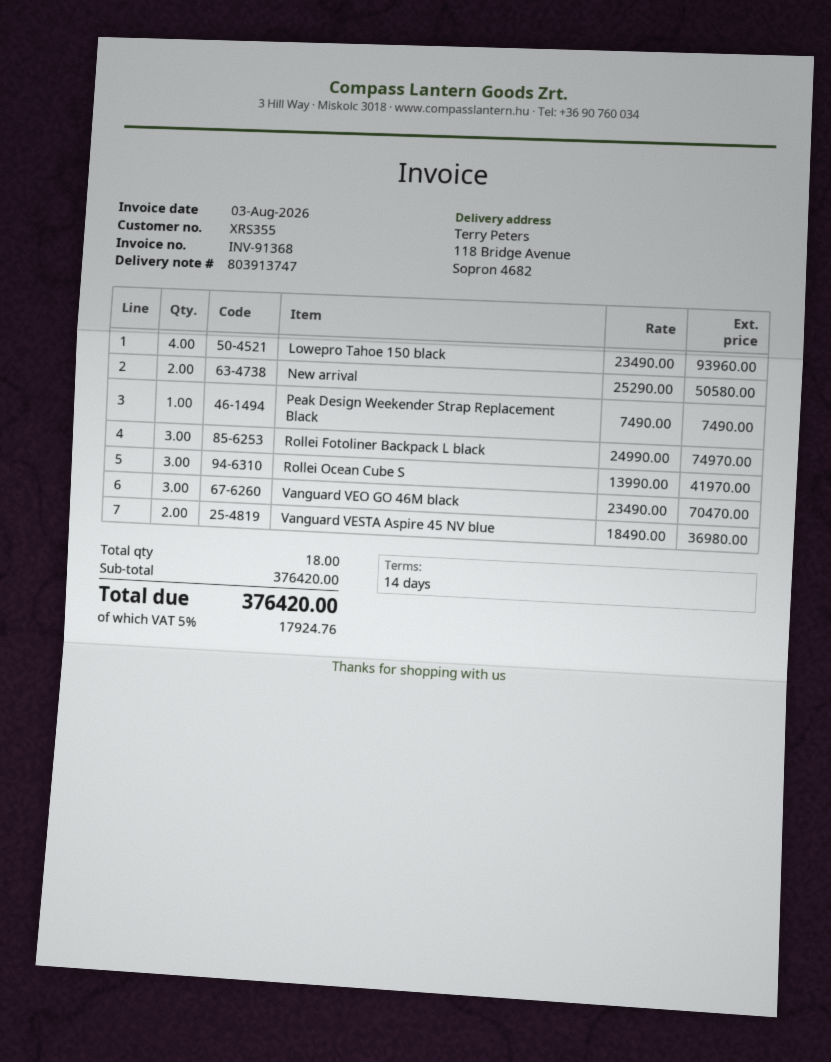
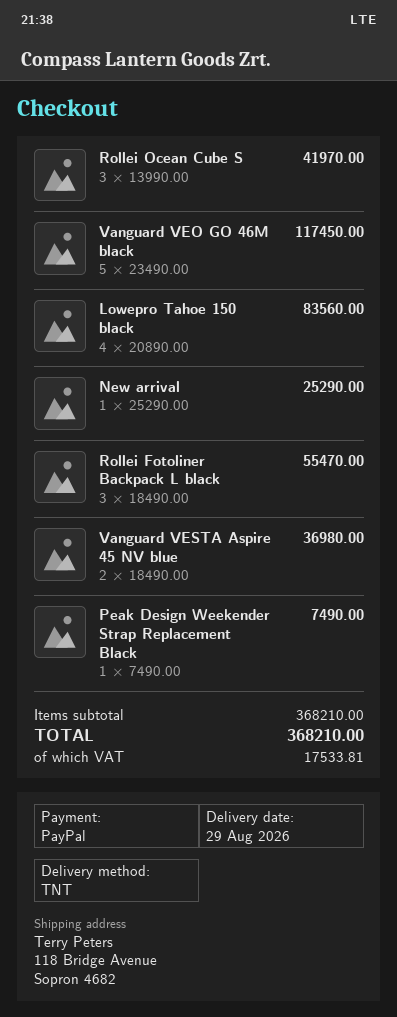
Lowepro Tahoe 150 black: 4 x 23490.00 = 93960.00 -> 4 x 20890.00 = 83560.00
New arrival: 2 x 25290.00 = 50580.00 -> 1 x 25290.00 = 25290.00
Rollei Fotoliner Backpack L black: 3 x 24990.00 = 74970.00 -> 3 x 18490.00 = 55470.00
Vanguard VEO GO 46M black: 3 x 23490.00 = 70470.00 -> 5 x 23490.00 = 117450.00
subtotal: 376420.00 -> 368210.00
tax: 17924.76 -> 17533.81
total: 376420.00 -> 368210.00

